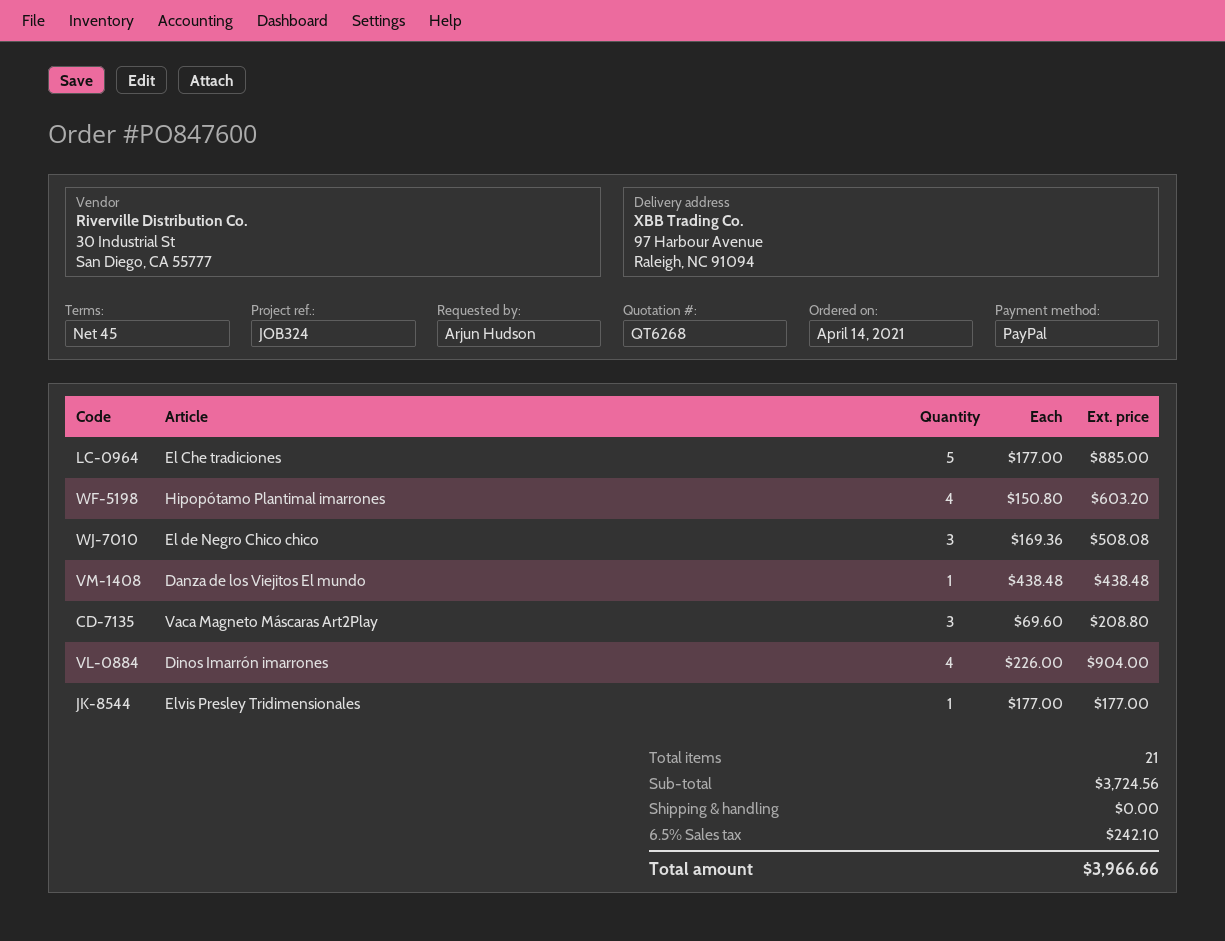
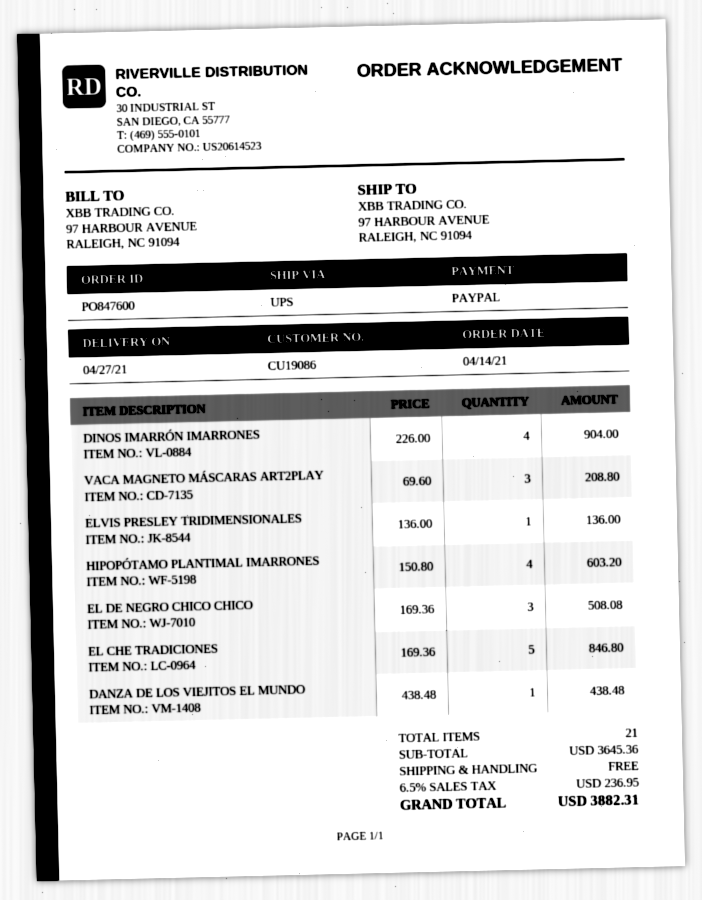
El Che tradiciones: 5 x 177.00 = 885.00 -> 5 x 169.36 = 846.80
Elvis Presley Tridimensionales: 1 x 177.00 = 177.00 -> 1 x 136.00 = 136.00
subtotal: 3724.56 -> 3645.36
tax: 6.5% = 242.10 -> 6.5% = 236.95
total: 3966.66 -> 3882.31

